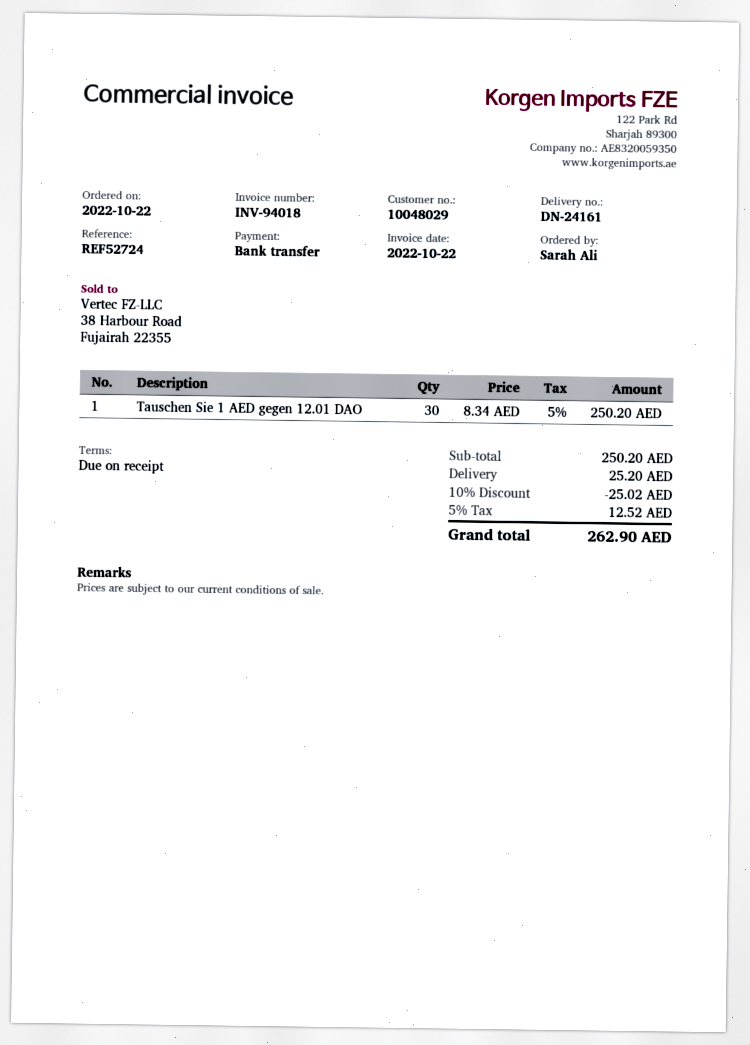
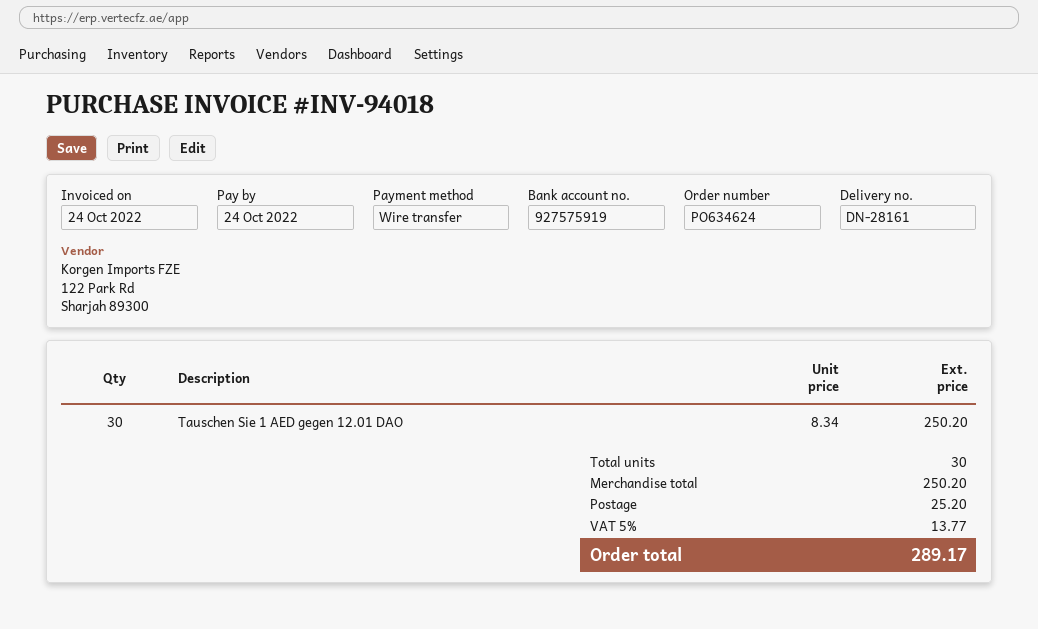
delivery note number: DN-24161 -> DN-28161
invoice date: 2022-10-22 -> 2022-10-24
discount: 10% = 25.02 -> none
tax: 5% = 12.52 -> 5% = 13.77
total: 262.90 -> 289.17

